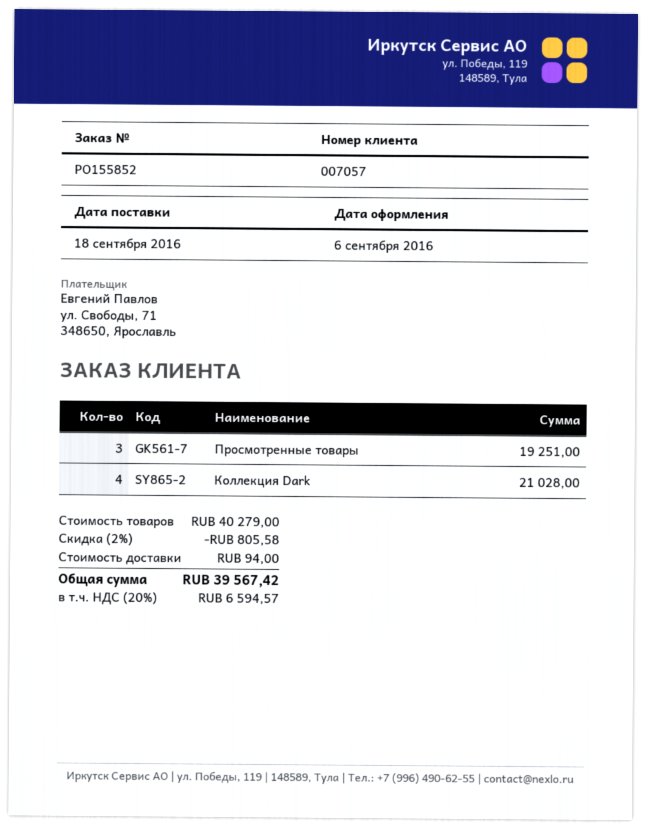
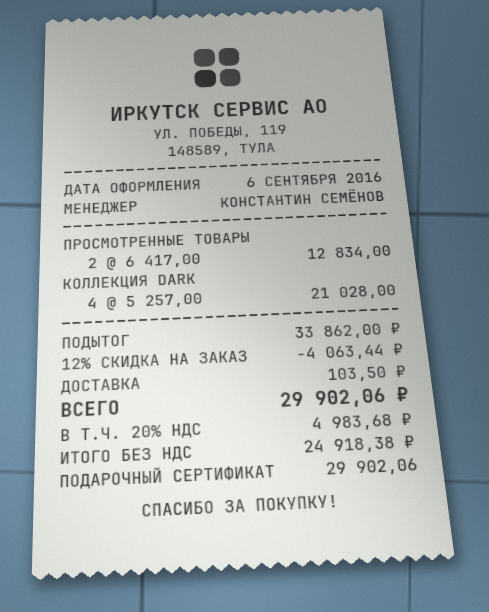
Просмотренные товары: 3 for 19251.00 -> 2 for 12834.00
subtotal: 40279.00 -> 33862.00
discount: 2% = 805.58 -> 12% = 4063.44
shipping: 94.00 -> 103.50
tax: 20% = 6594.57 -> 20% = 4983.68
total: 39567.42 -> 29902.06

